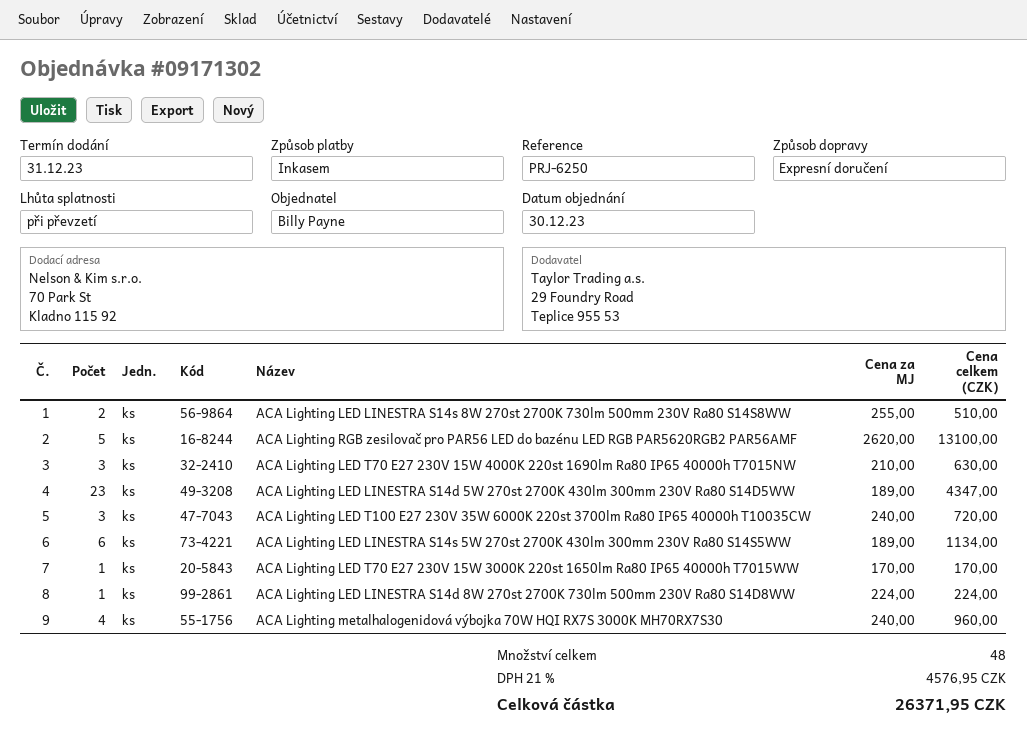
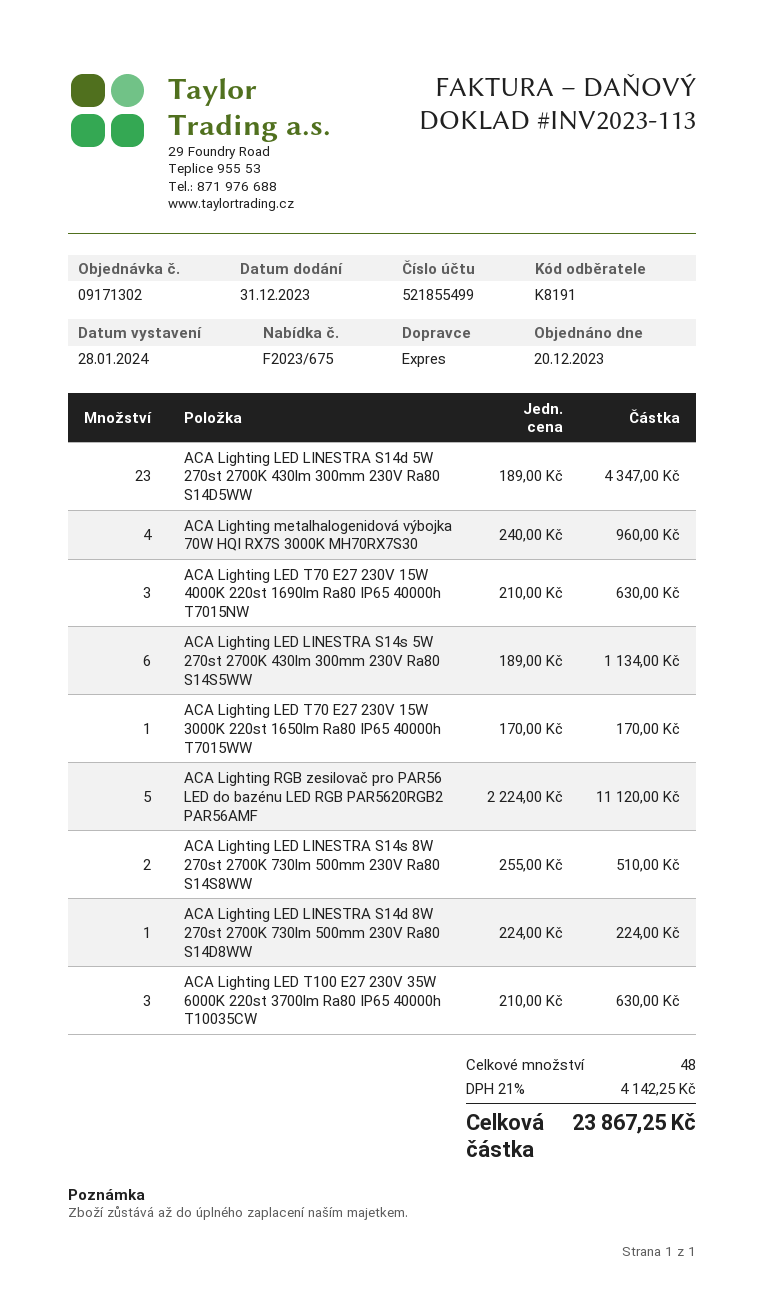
order date: 2023-12-30 -> 2023-12-20
ACA Lighting RGB zesilovač pro PAR56 LED do bazénu LED RGB PAR5620RGB2 PAR56AMF: 5 x 2620.00 = 13100.00 -> 5 x 2224.00 = 11120.00
ACA Lighting LED T100 E27 230V 35W 6000K 220st 3700lm Ra80 IP65 40000h T10035CW: 3 x 240.00 = 720.00 -> 3 x 210.00 = 630.00
tax: 21% = 4576.95 -> 21% = 4142.25
total: 26371.95 -> 23867.25

